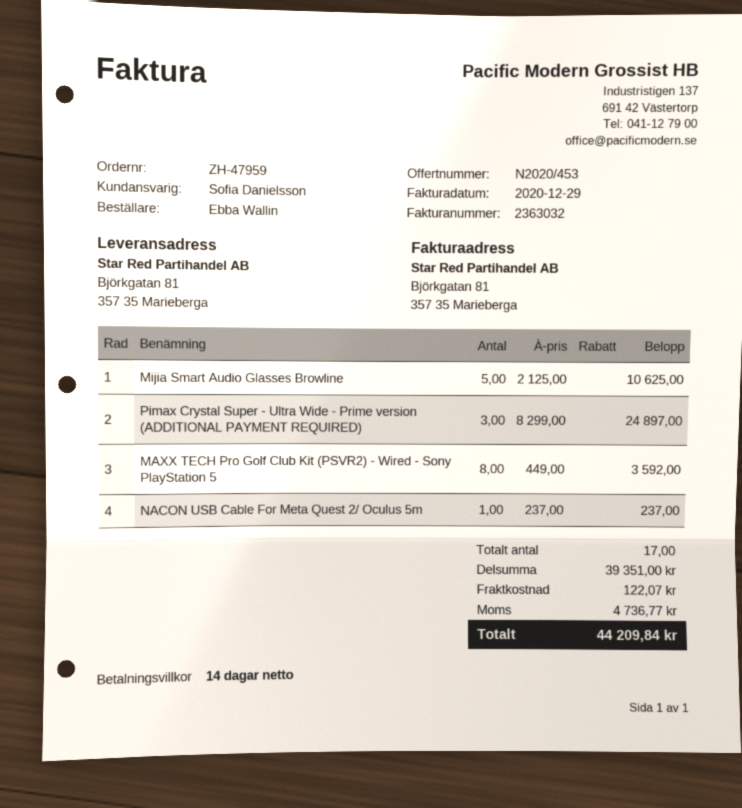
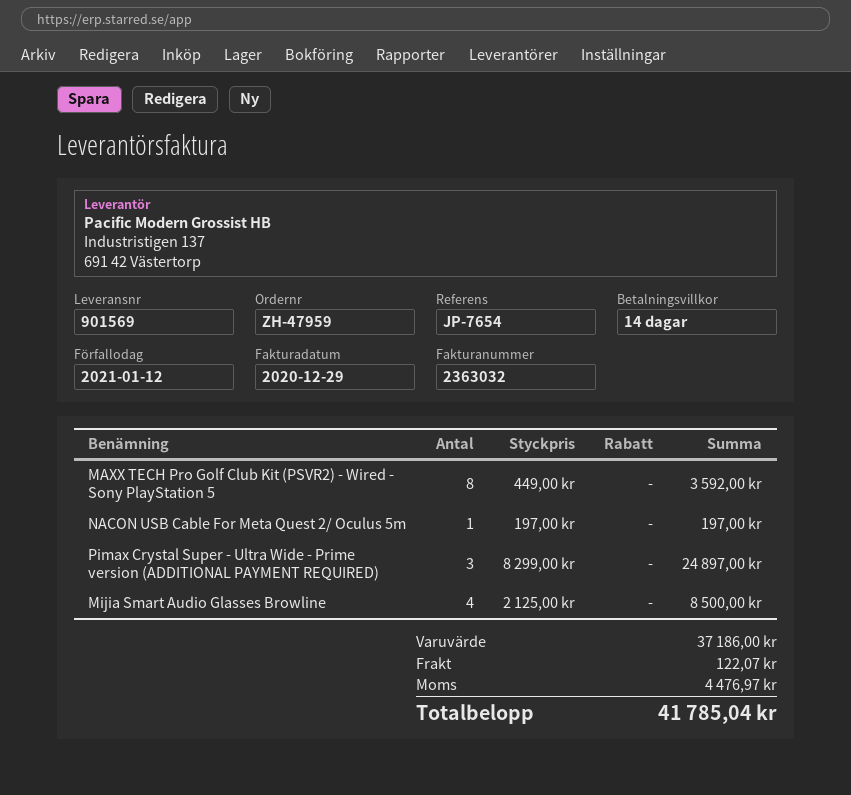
Mijia Smart Audio Glasses Browline: 5 x 2125.00 = 10625.00 -> 4 x 2125.00 = 8500.00
NACON USB Cable For Meta Quest 2/ Oculus 5m: 1 x 237.00 = 237.00 -> 1 x 197.00 = 197.00
subtotal: 39351.00 -> 37186.00
tax: 4736.77 -> 4476.97
total: 44209.84 -> 41785.04

